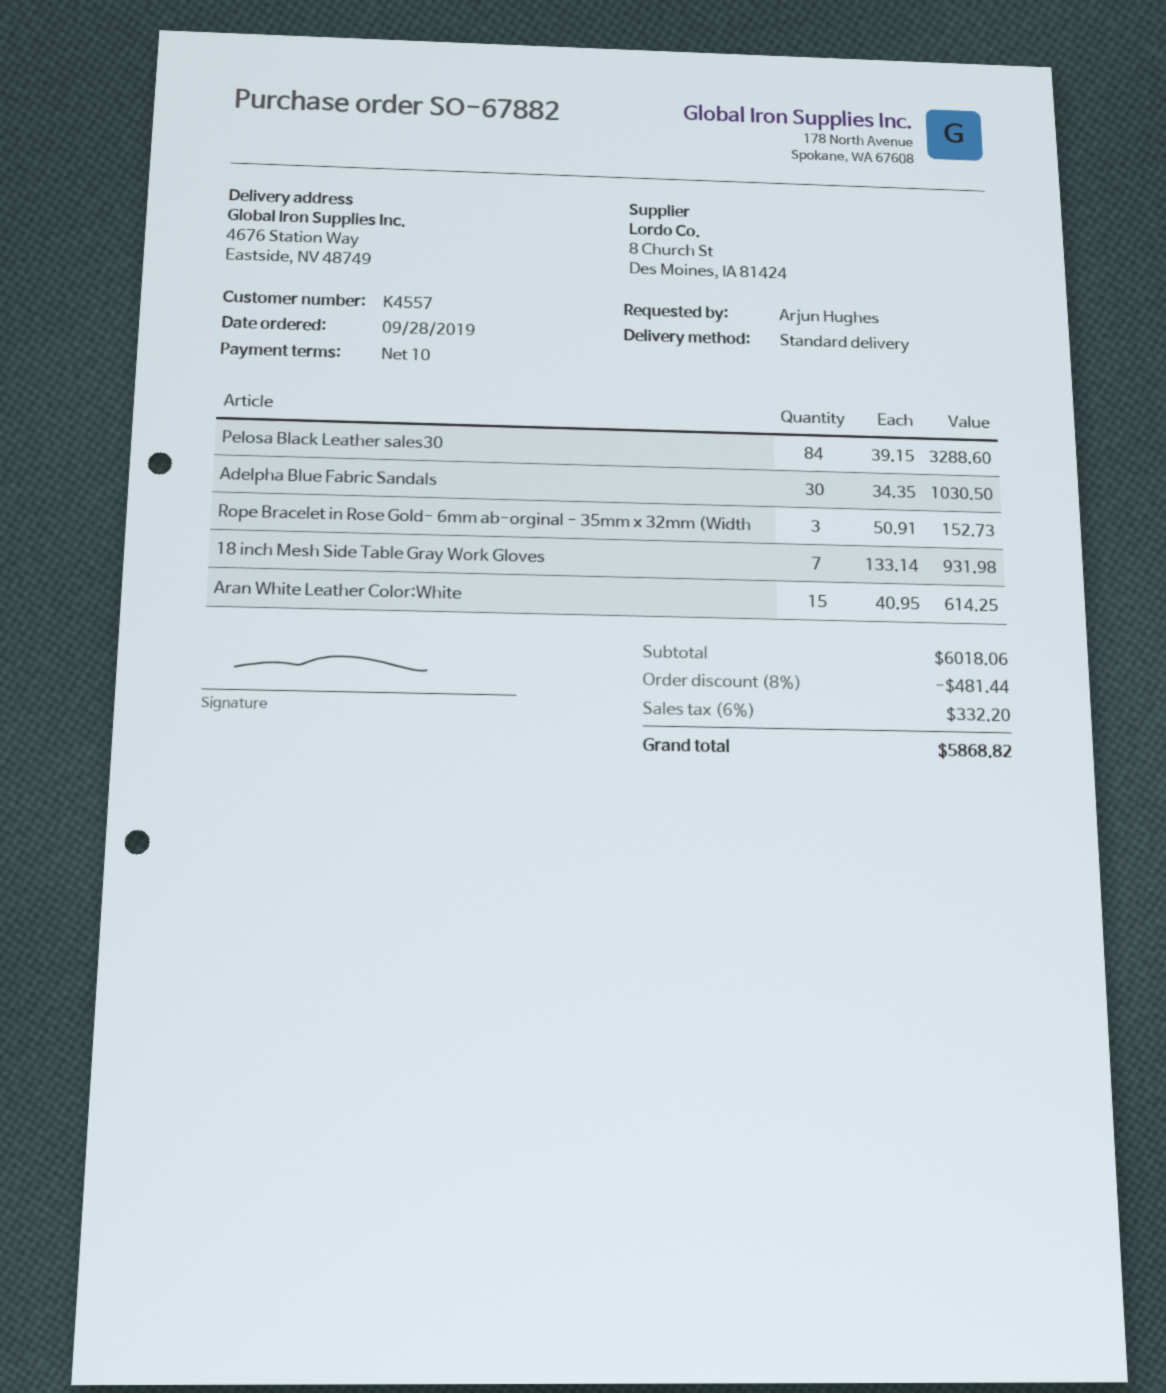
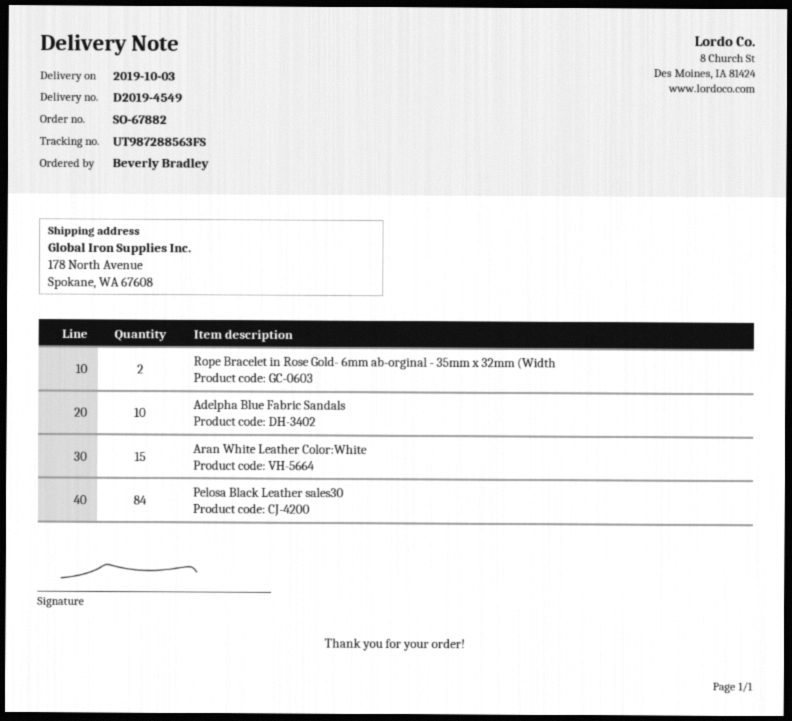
ordered by: Arjun Hughes -> Beverly Bradley
ship to: 4676 Station Way, Eastside, NV 48749 -> 178 North Avenue, Spokane, WA 67608
Adelpha Blue Fabric Sandals: 30 -> 10
Rope Bracelet in Rose Gold- 6mm ab-orginal - 35mm x 32mm (Width: 3 -> 2
18 inch Mesh Side Table Gray Work Gloves: 7 -> none

